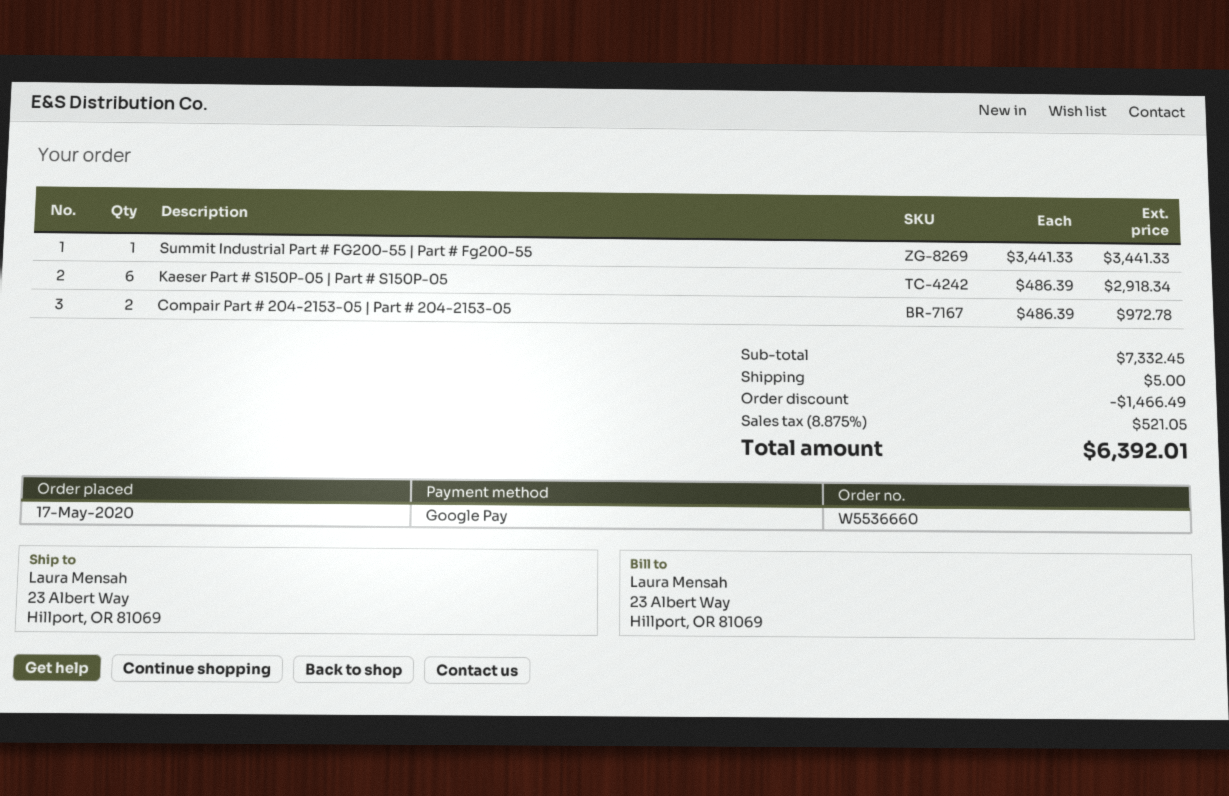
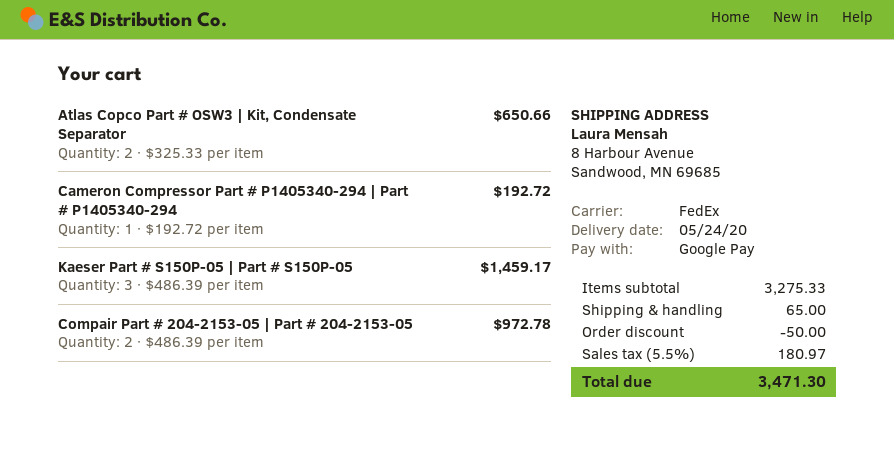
ship to: 23 Albert Way, Hillport, OR 81069 -> 8 Harbour Avenue, Sandwood, MN 69685
Summit Industrial Part # FG200-55 | Part # Fg200-55: 1 x 3441.33 = 3441.33 -> none
Kaeser Part # S150P-05 | Part # S150P-05: 6 x 486.39 = 2918.34 -> 3 x 486.39 = 1459.17
Atlas Copco Part # OSW3 | Kit, Condensate Separator: none -> 2 x 325.33 = 650.66
Cameron Compressor Part # P1405340-294 | Part # P1405340-294: none -> 1 x 192.72 = 192.72
subtotal: 7332.45 -> 3275.33
discount: 1466.49 -> 50.00
shipping: 5.00 -> 65.00
tax: 8.875% = 521.05 -> 5.5% = 180.97
total: 6392.01 -> 3471.30

